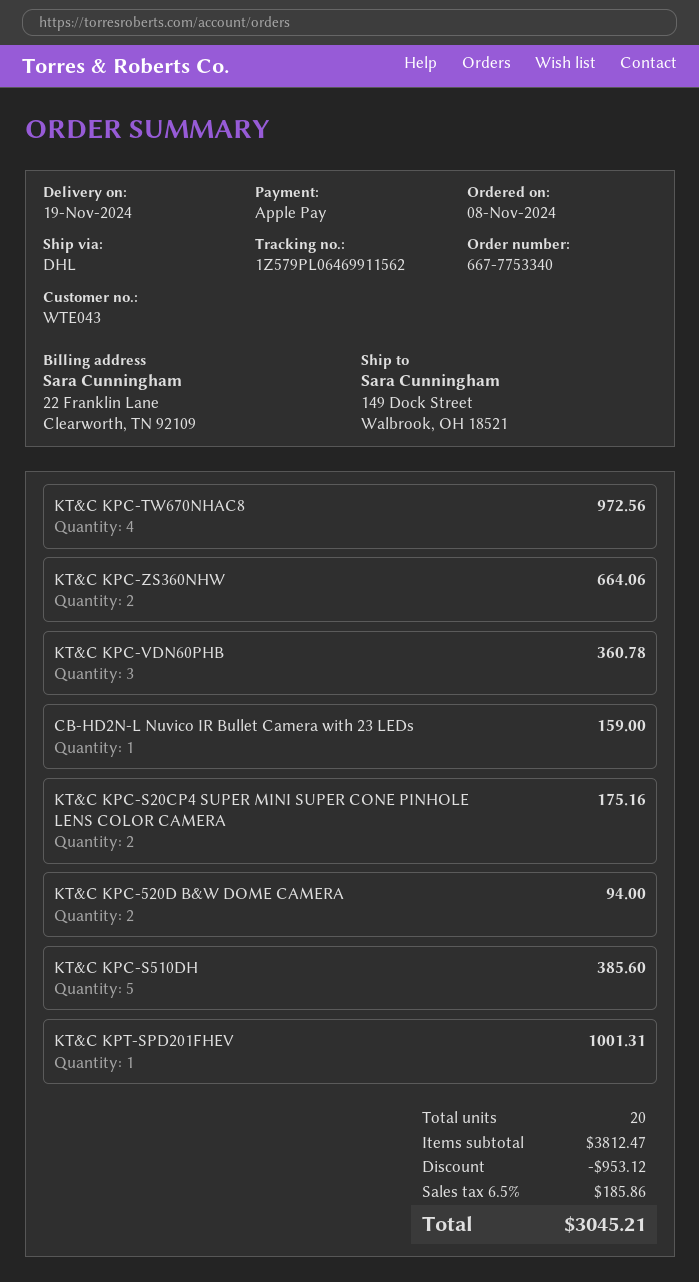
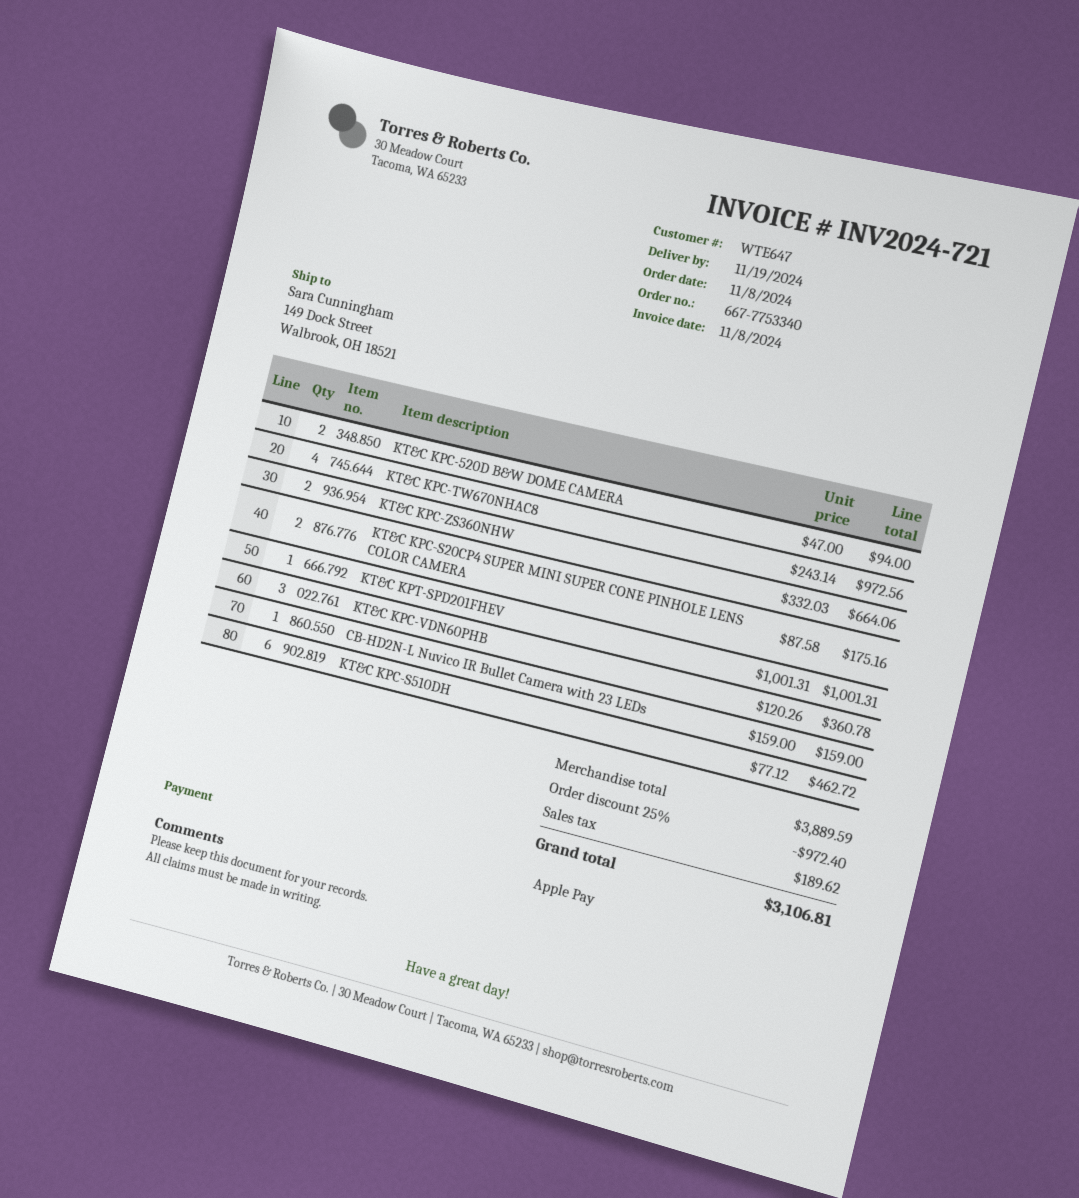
customer number: WTE043 -> WTE647
KT&C KPC-S510DH: 5 for 385.60 -> 6 for 462.72
subtotal: 3812.47 -> 3889.59
discount: 953.12 -> 972.40
tax: 185.86 -> 189.62
total: 3045.21 -> 3106.81

